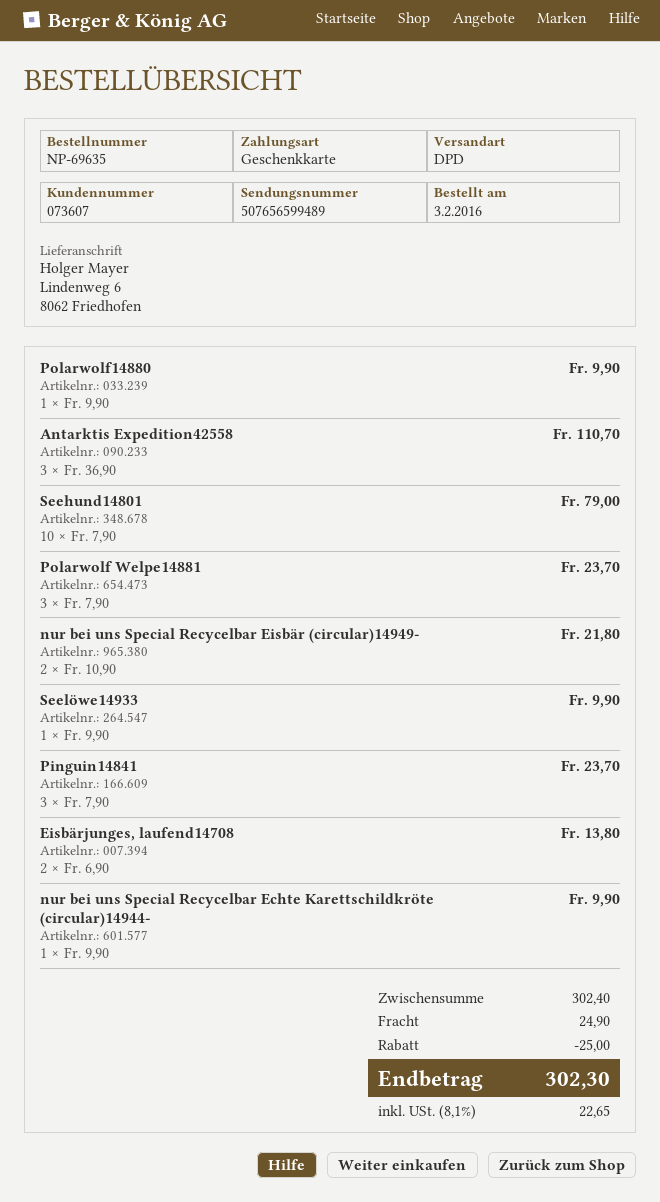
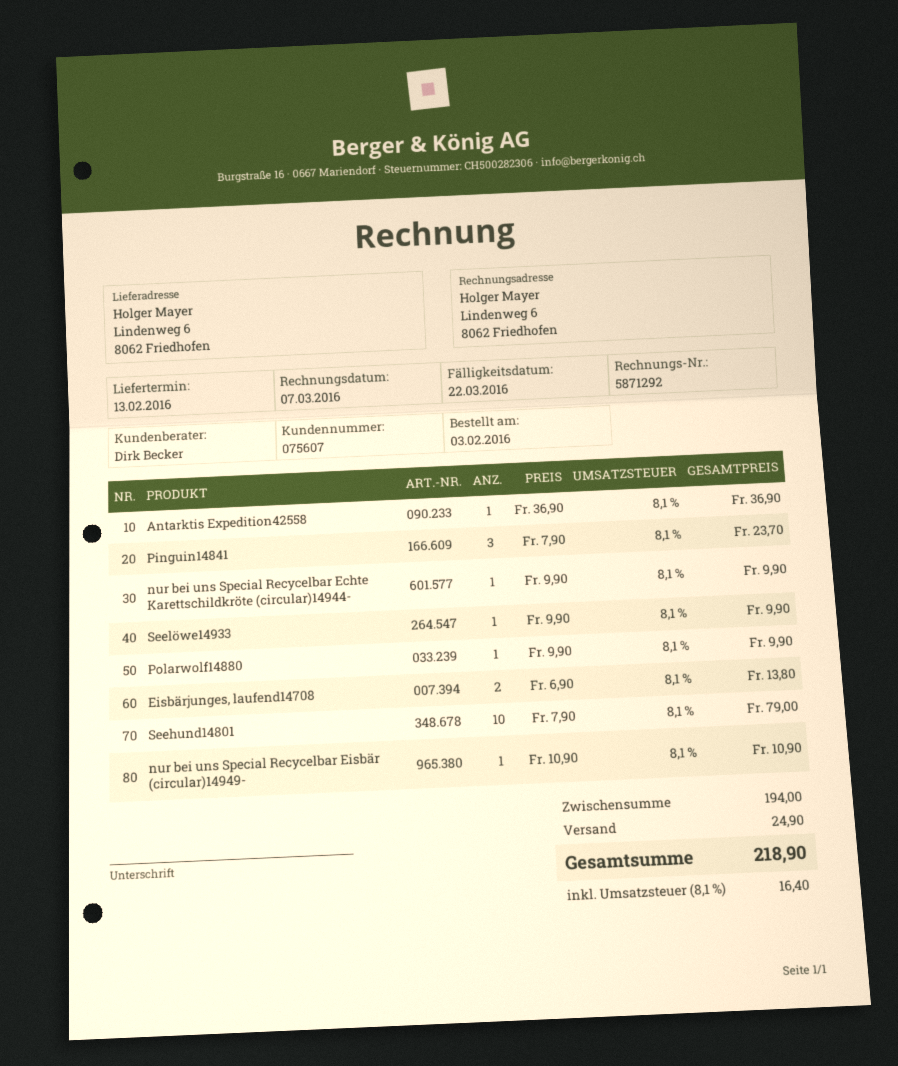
customer number: 073607 -> 075607
Antarktis Expedition42558: 3 x 36.90 = 110.70 -> 1 x 36.90 = 36.90
Polarwolf Welpe14881: 3 x 7.90 = 23.70 -> none
nur bei uns Special Recycelbar Eisbär (circular)14949-: 2 x 10.90 = 21.80 -> 1 x 10.90 = 10.90
subtotal: 302.40 -> 194.00
discount: 25.00 -> none
tax: 8.1% = 22.65 -> 8.1% = 16.40
total: 302.30 -> 218.90

